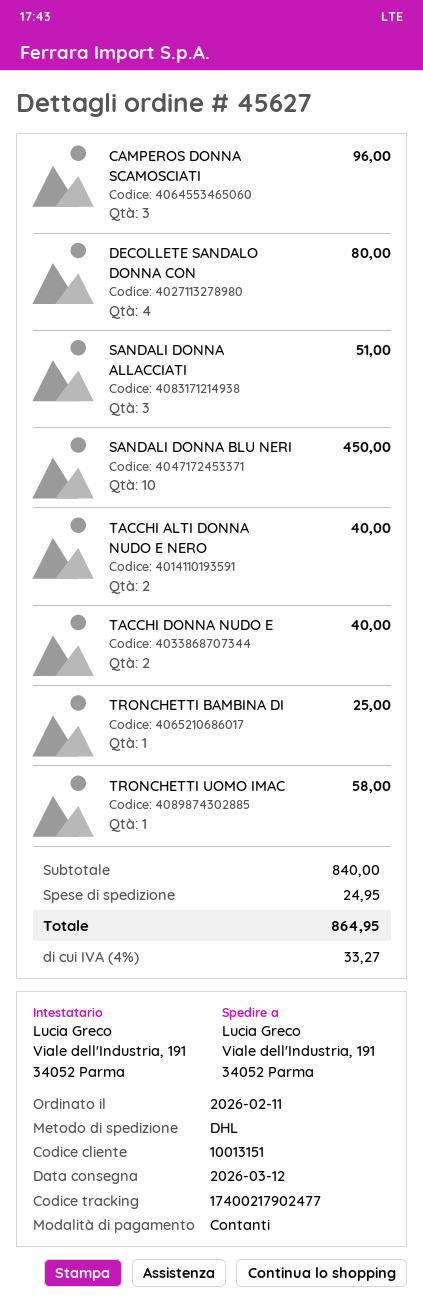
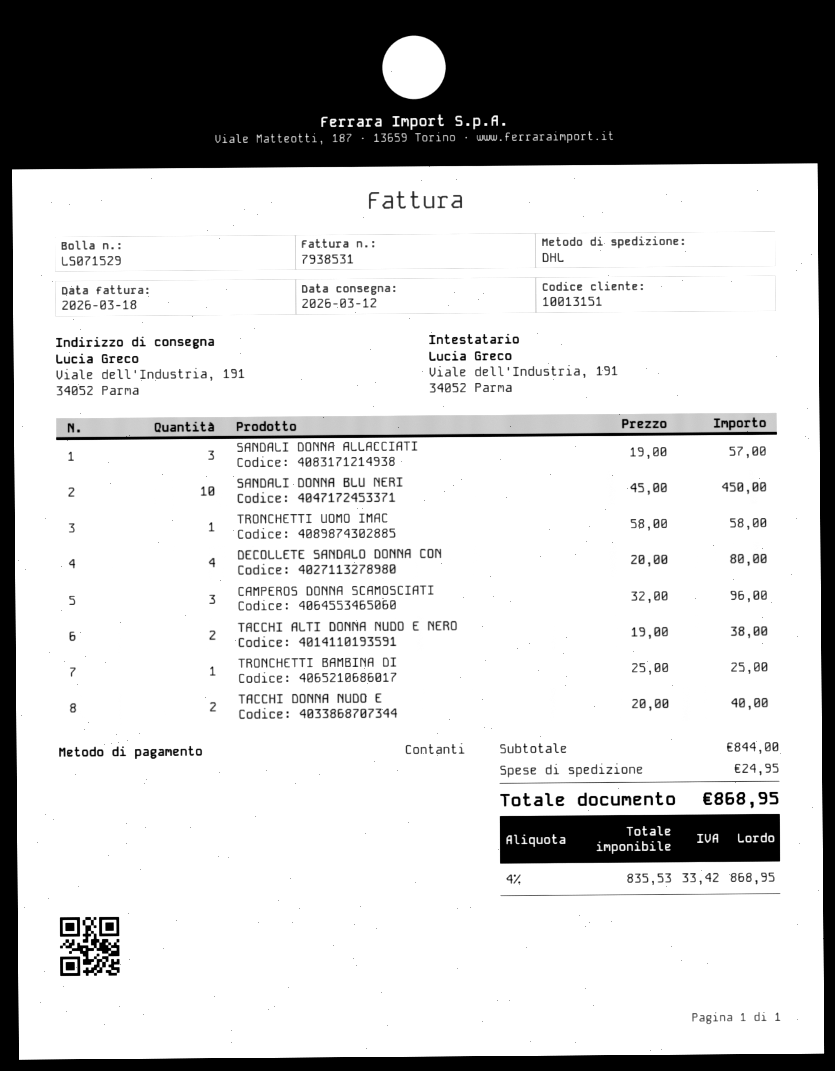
SANDALI DONNA ALLACCIATI: 3 for 51.00 -> 3 for 57.00
TACCHI ALTI DONNA NUDO E NERO: 2 for 40.00 -> 2 for 38.00
subtotal: 840.00 -> 844.00
tax: 4% = 33.27 -> 4% = 33.42
total: 864.95 -> 868.95

